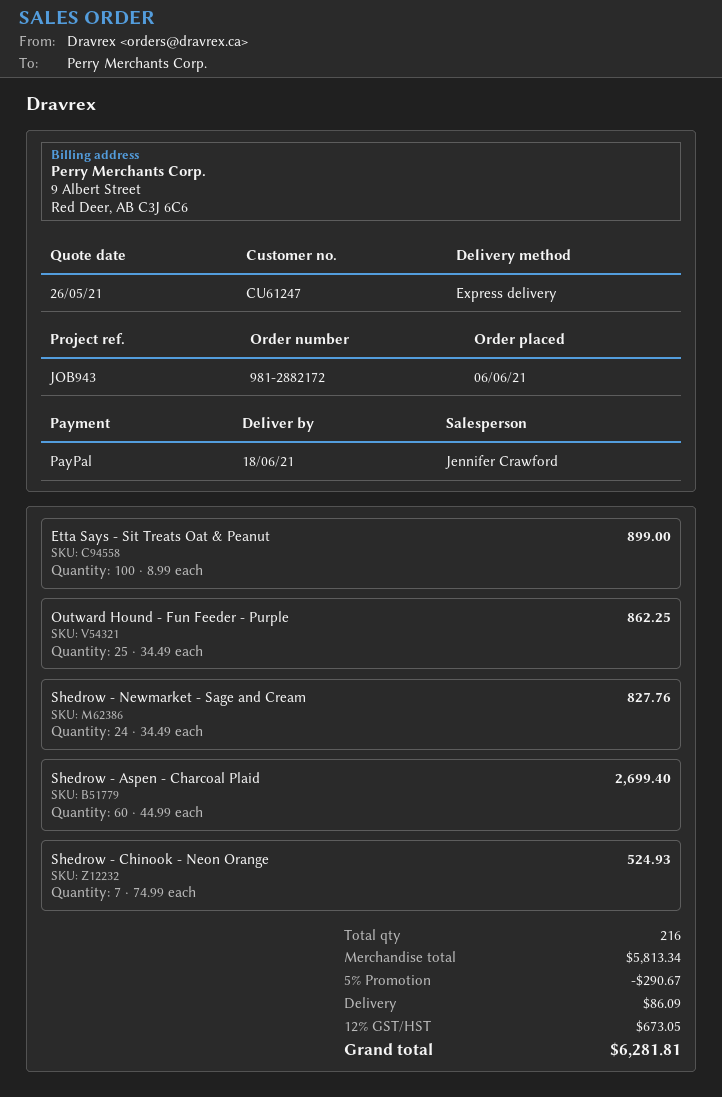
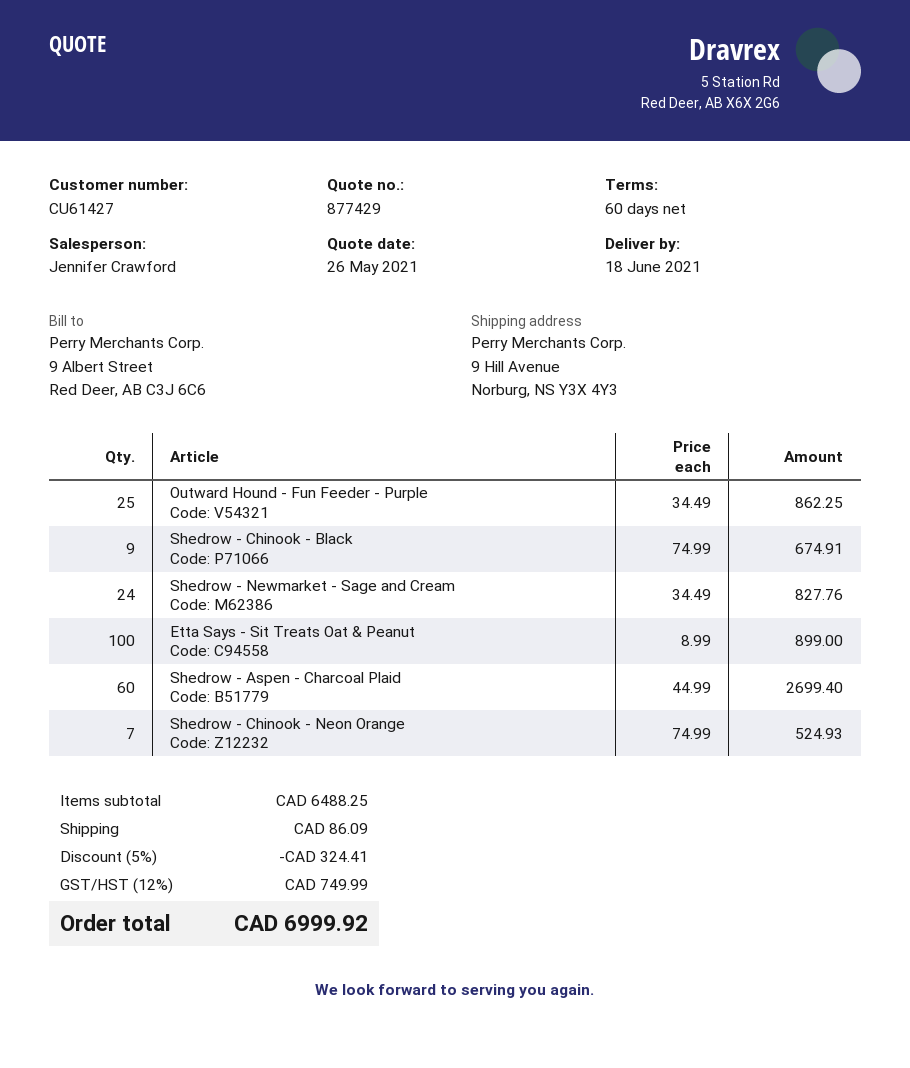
customer number: CU61247 -> CU61427
Shedrow - Chinook - Black: none -> 9 x 74.99 = 674.91
subtotal: 5813.34 -> 6488.25
discount: 5% = 290.67 -> 5% = 324.41
tax: 12% = 673.05 -> 12% = 749.99
total: 6281.81 -> 6999.92

